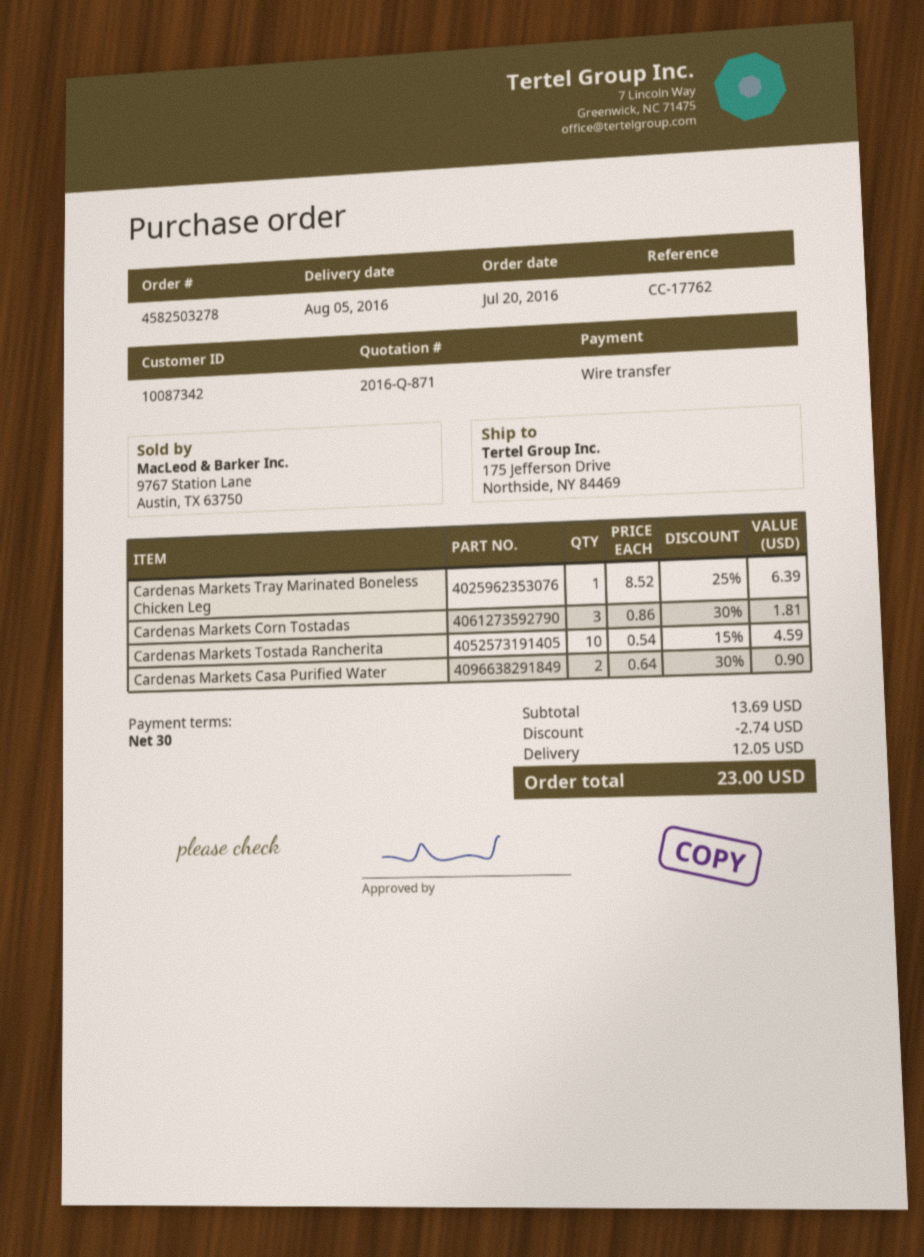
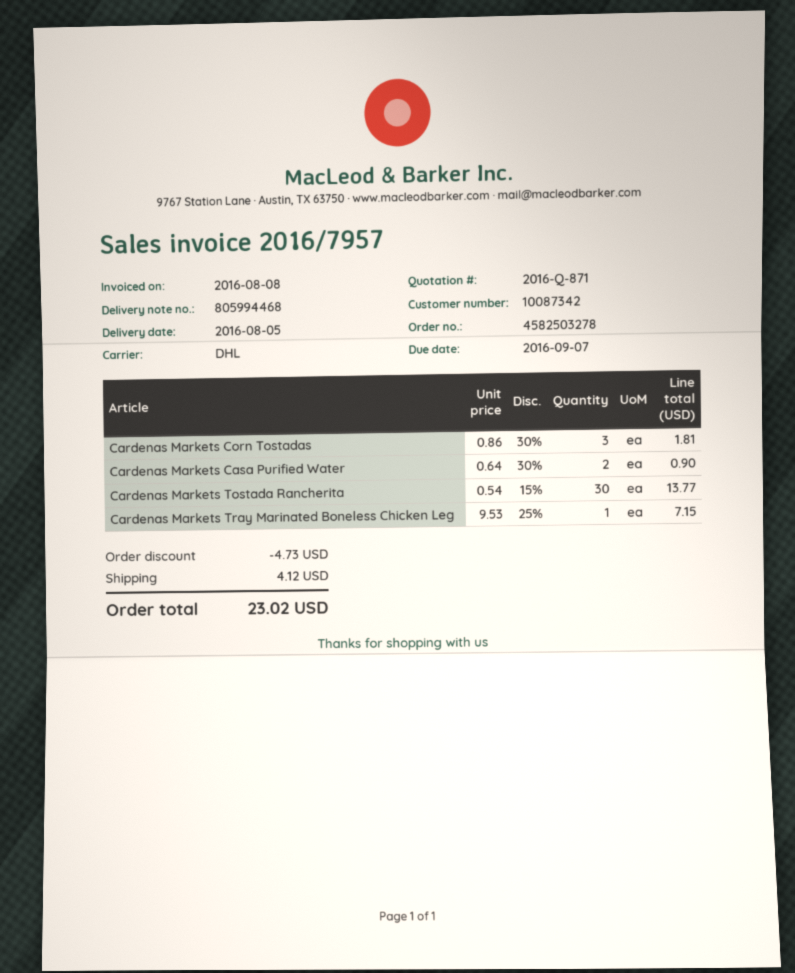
Cardenas Markets Tray Marinated Boneless Chicken Leg: 1 x 8.52 - 25% = 6.39 -> 1 x 9.53 - 25% = 7.15
Cardenas Markets Tostada Rancherita: 10 x 0.54 - 15% = 4.59 -> 30 x 0.54 - 15% = 13.77
discount: 2.74 -> 4.73
shipping: 12.05 -> 4.12
total: 23.00 -> 23.02

